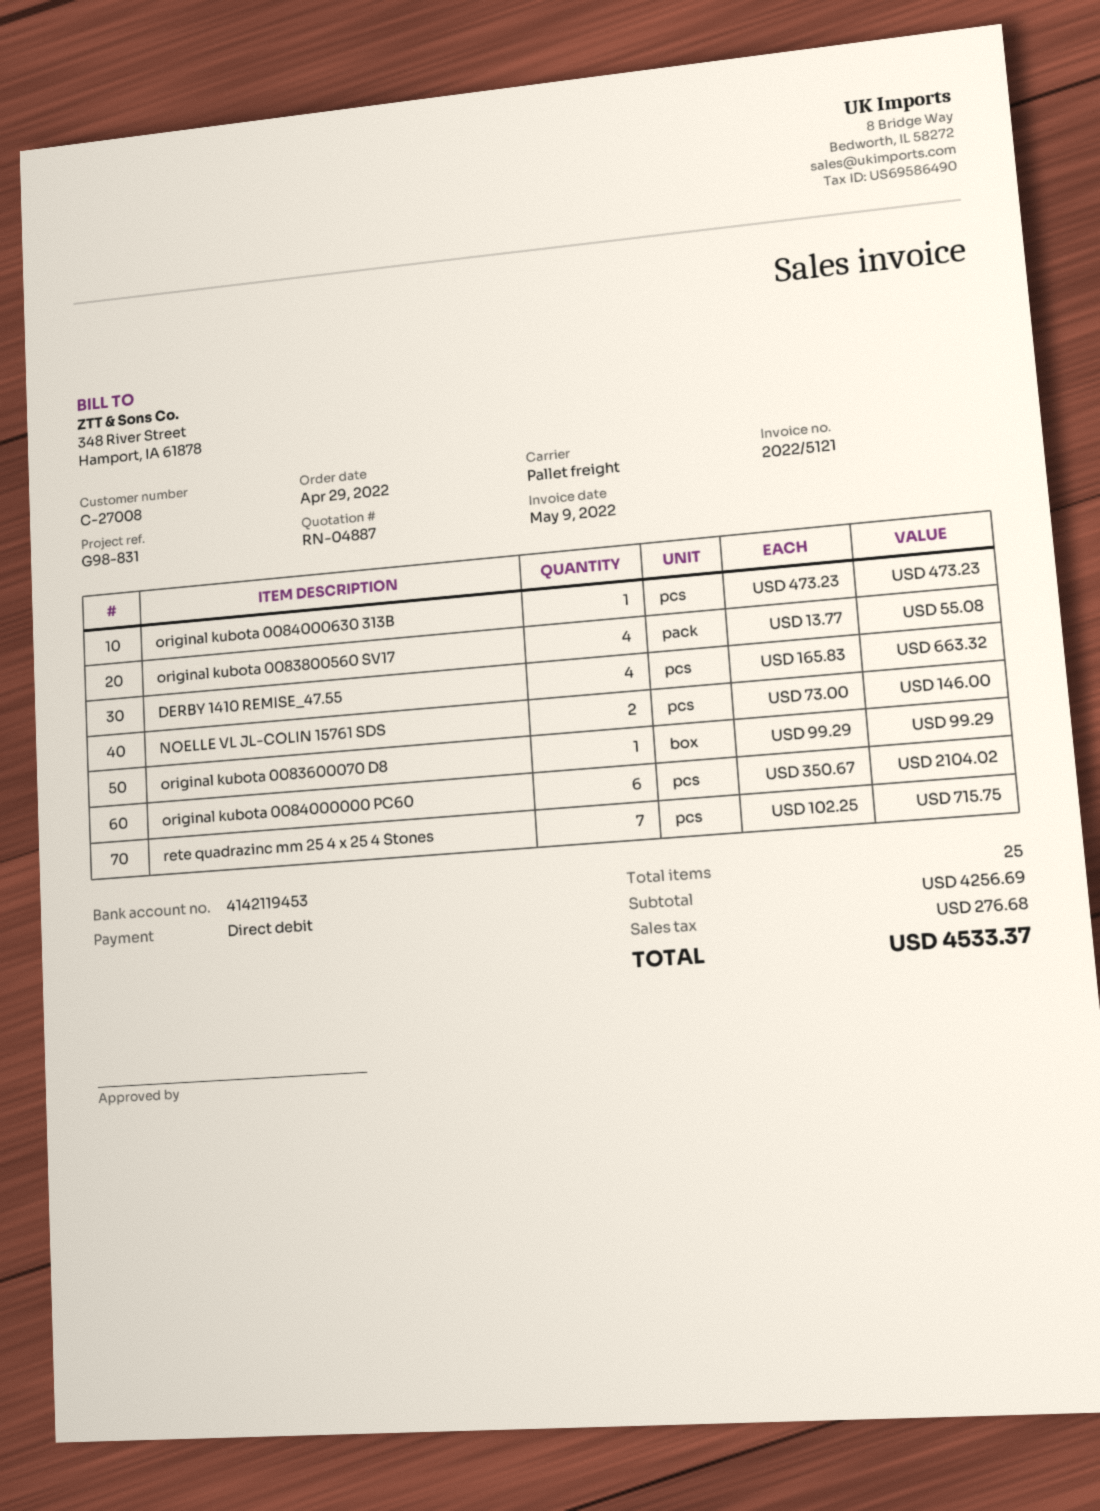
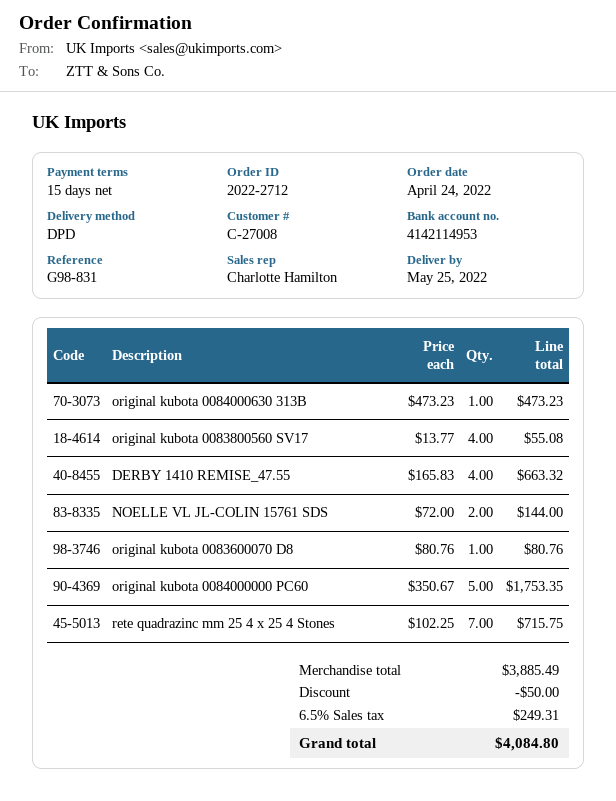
order date: 2022-04-29 -> 2022-04-24
bank account: 4142119453 -> 4142114953
shipping method: pallet freight -> DPD
NOELLE VL JL-COLIN 15761 SDS: 2 x 73.00 = 146.00 -> 2 x 72.00 = 144.00
original kubota 0083600070 D8: 1 x 99.29 = 99.29 -> 1 x 80.76 = 80.76
original kubota 0084000000 PC60: 6 x 350.67 = 2104.02 -> 5 x 350.67 = 1753.35
subtotal: 4256.69 -> 3885.49
discount: none -> 50.00
tax: 276.68 -> 249.31
total: 4533.37 -> 4084.80

